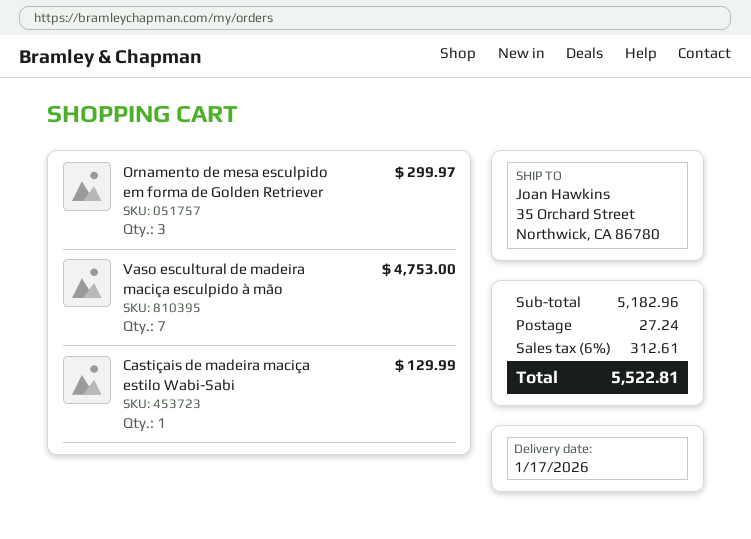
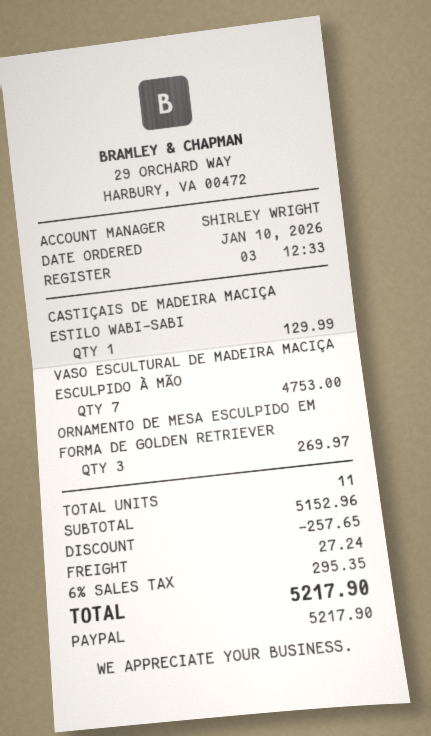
Ornamento de mesa esculpido em forma de Golden Retriever: 3 for 299.97 -> 3 for 269.97
subtotal: 5182.96 -> 5152.96
discount: none -> 257.65
tax: 6% = 312.61 -> 6% = 295.35
total: 5522.81 -> 5217.90

